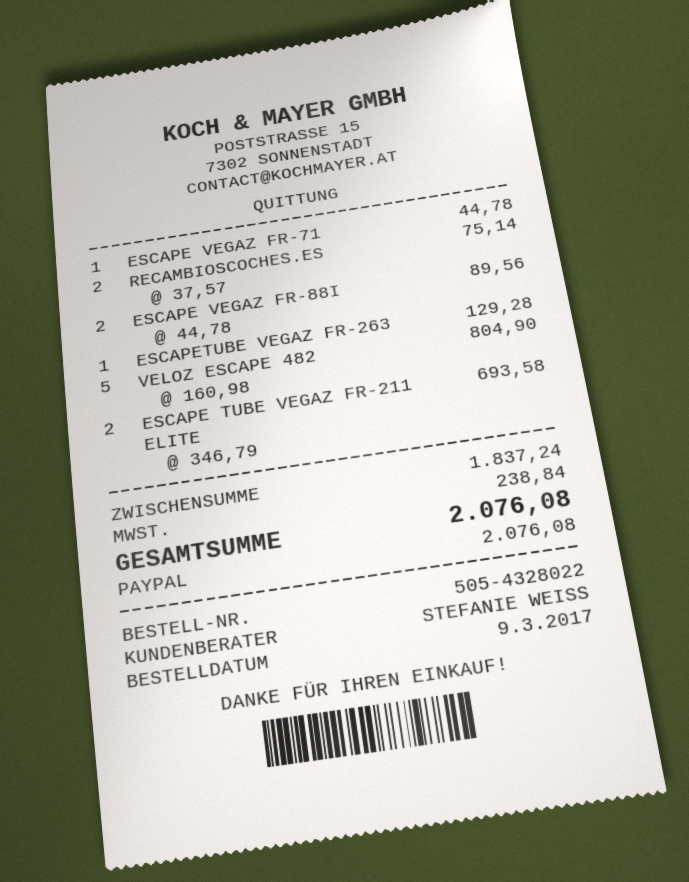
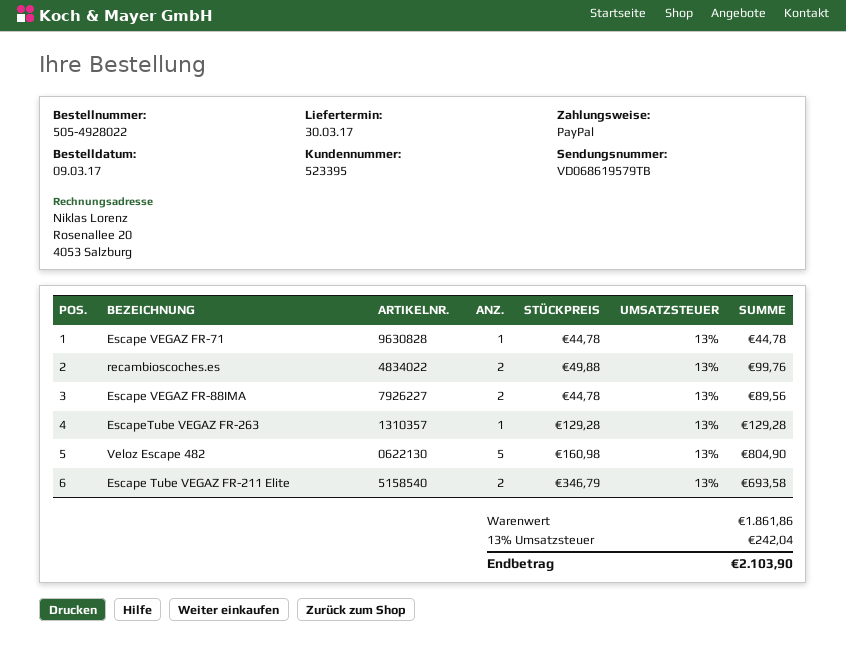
order number: 505-4328022 -> 505-4928022
RECAMBIOSCOCHES.ES: 2 x 37.57 = 75.14 -> 2 x 49.88 = 99.76
subtotal: 1837.24 -> 1861.86
tax: 238.84 -> 242.04
total: 2076.08 -> 2103.90

